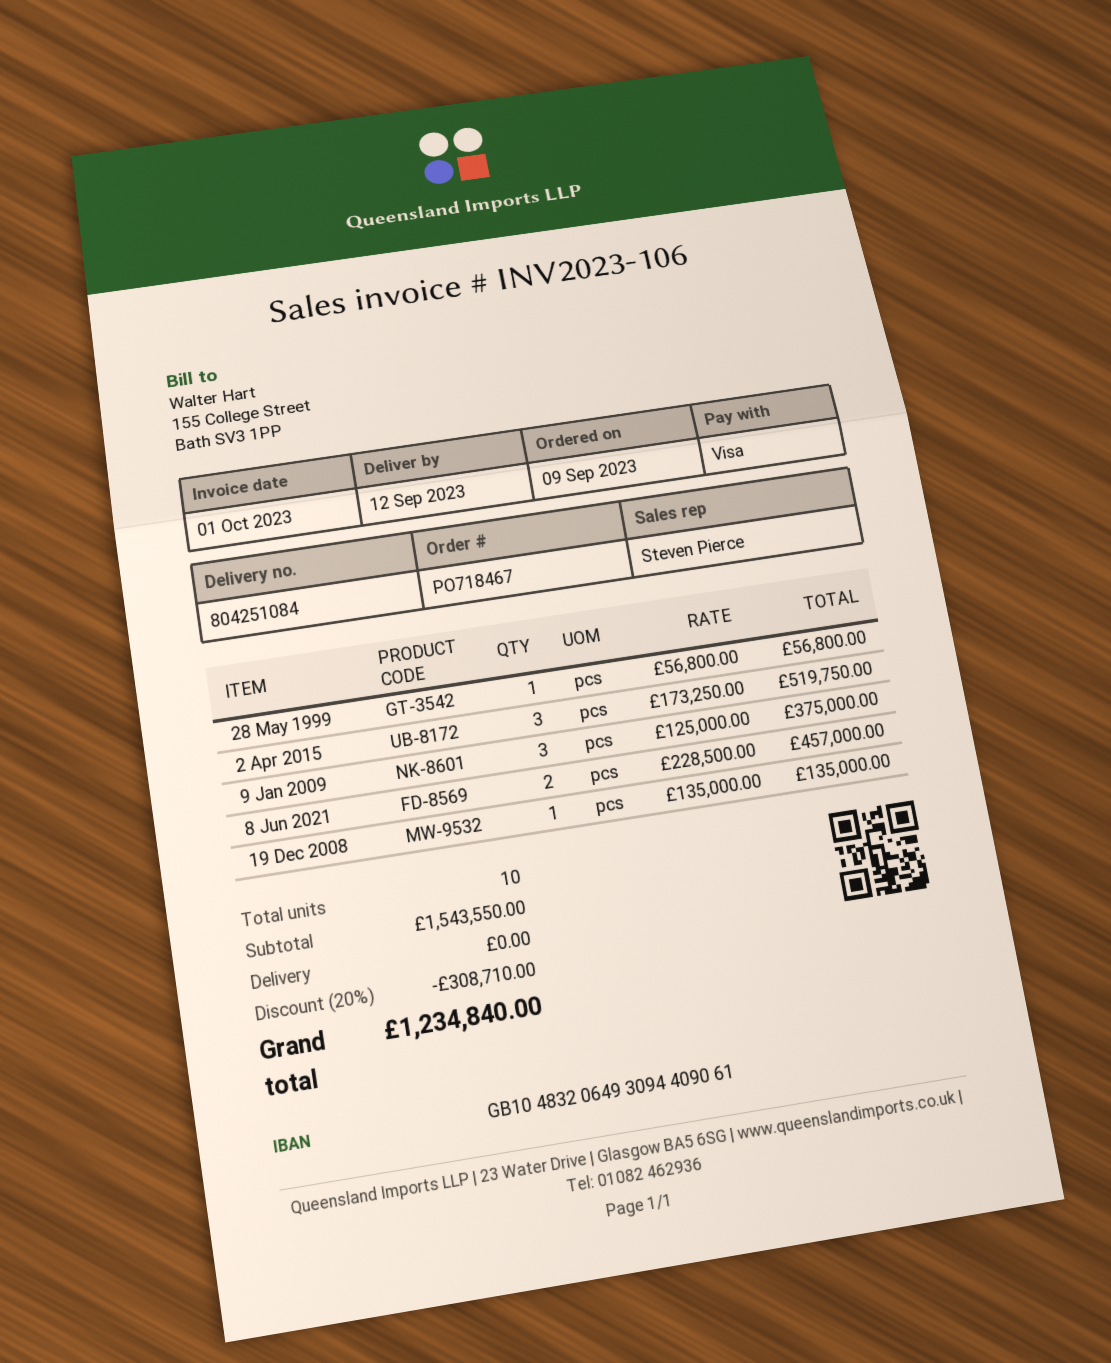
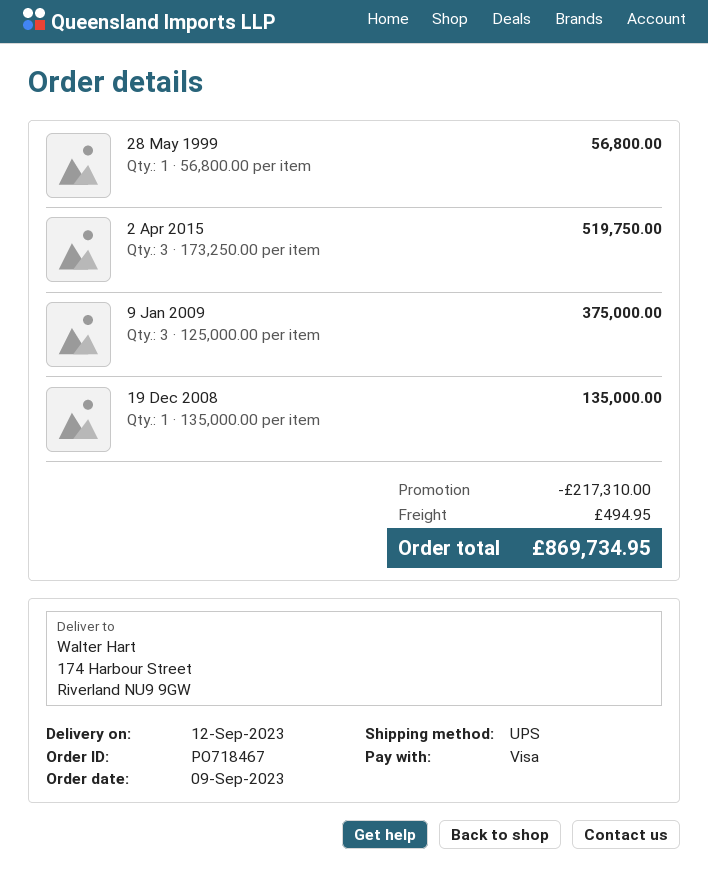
8 Jun 2021: 2 x 228500.00 = 457000.00 -> none
discount: 308710.00 -> 217310.00
shipping: 0.00 -> 494.95
total: 1234840.00 -> 869734.95

